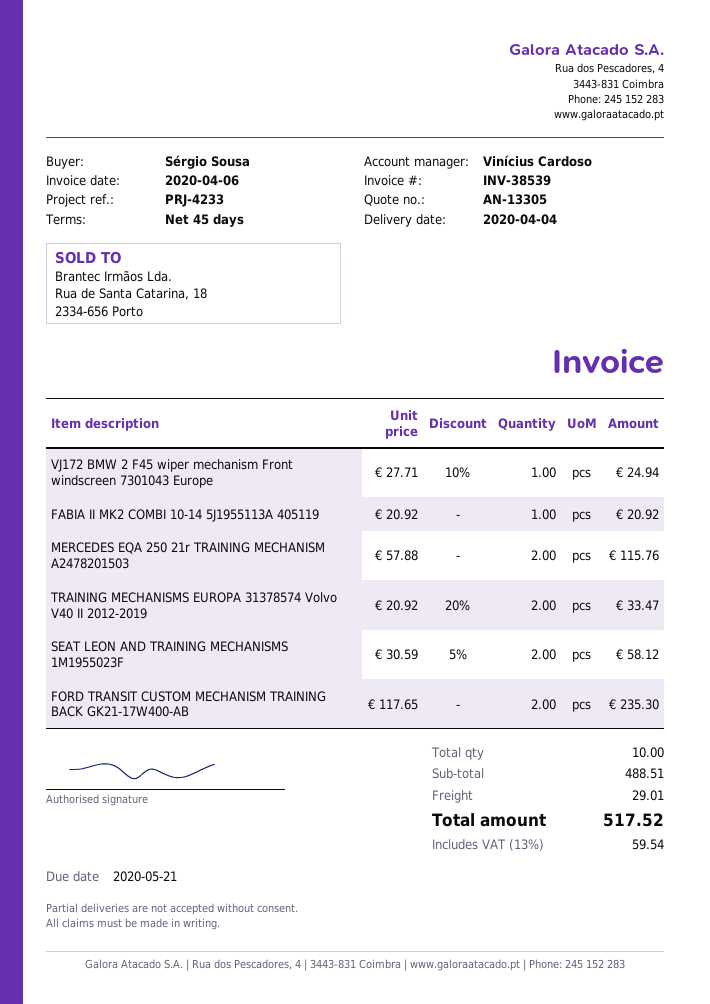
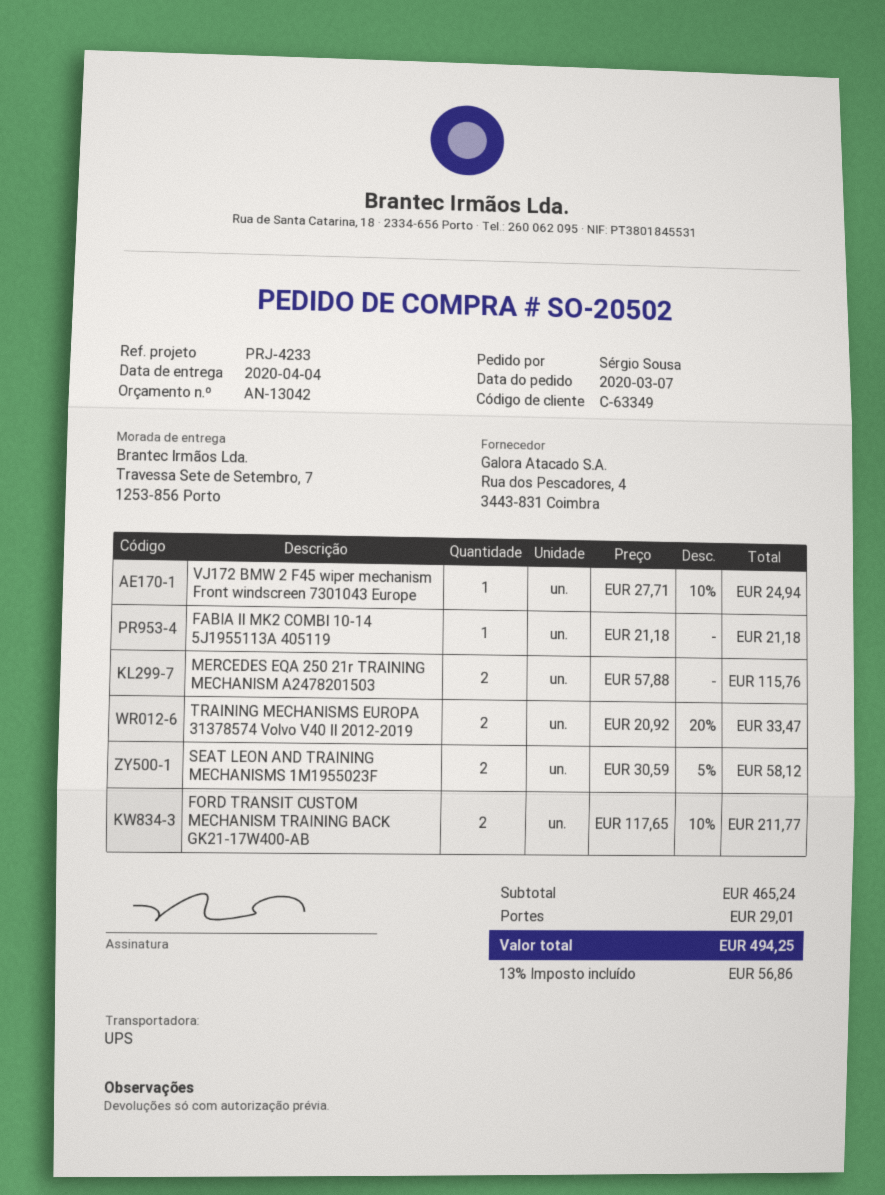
quote number: AN-13305 -> AN-13042
FABIA II MK2 COMBI 10-14 5J1955113A 405119: 1 x 20.92 = 20.92 -> 1 x 21.18 = 21.18
FORD TRANSIT CUSTOM MECHANISM TRAINING BACK GK21-17W400-AB: 2 x 117.65 = 235.30 -> 2 x 117.65 - 10% = 211.77
subtotal: 488.51 -> 465.24
tax: 13% = 59.54 -> 13% = 56.86
total: 517.52 -> 494.25

